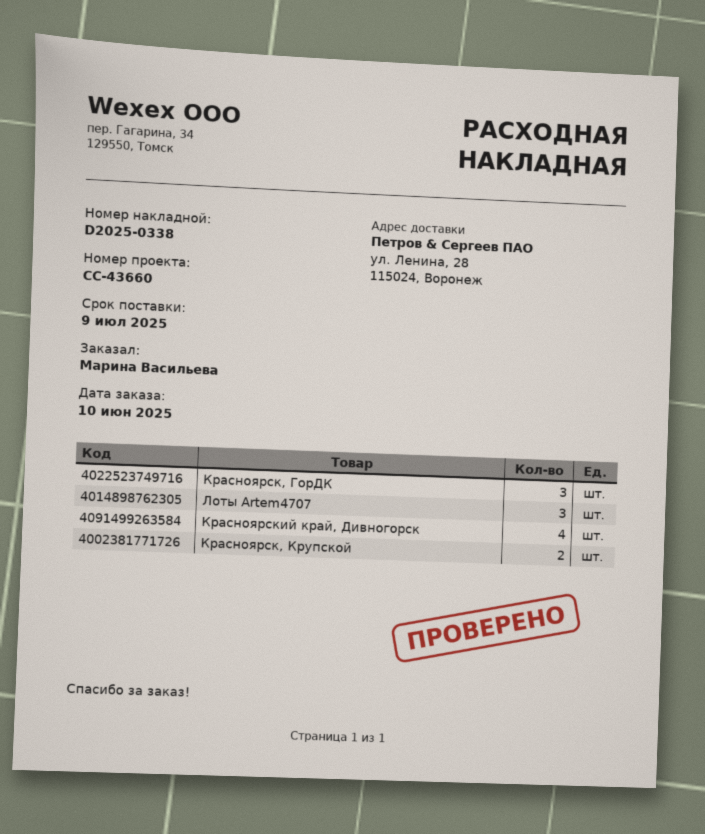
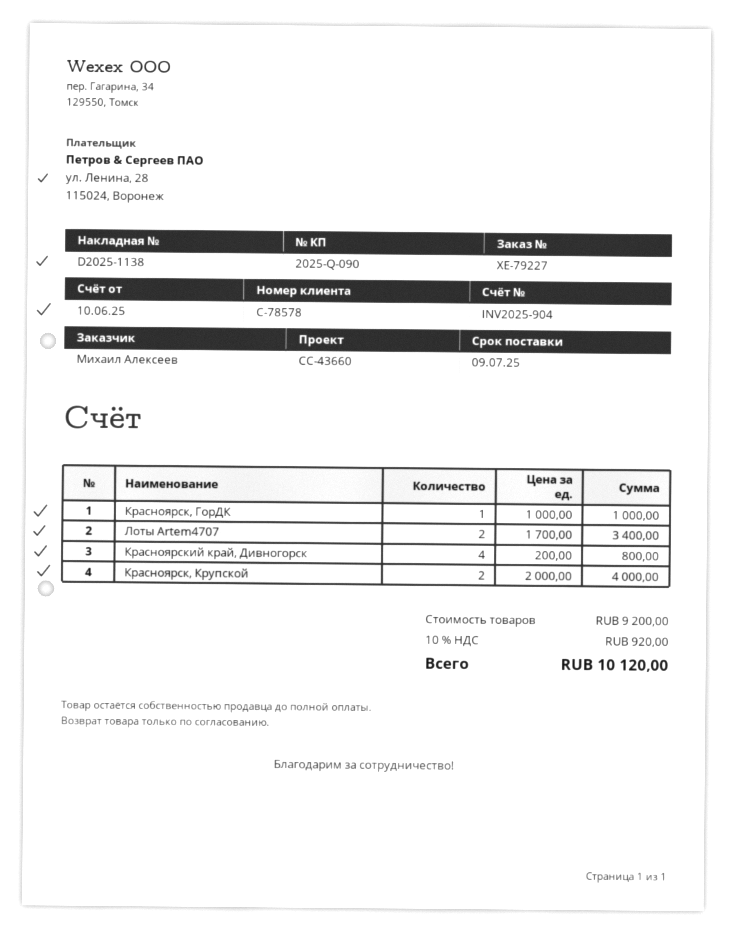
delivery note number: D2025-0338 -> D2025-1138
ordered by: Марина Васильева -> Михаил Алексеев
Красноярск, ГорДК: 3 -> 1
Лоты Artem4707: 3 -> 2

